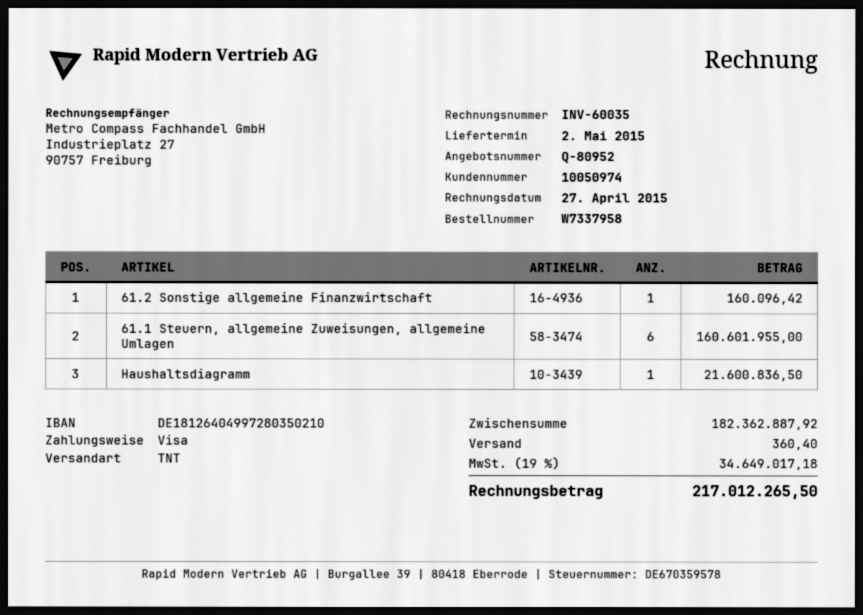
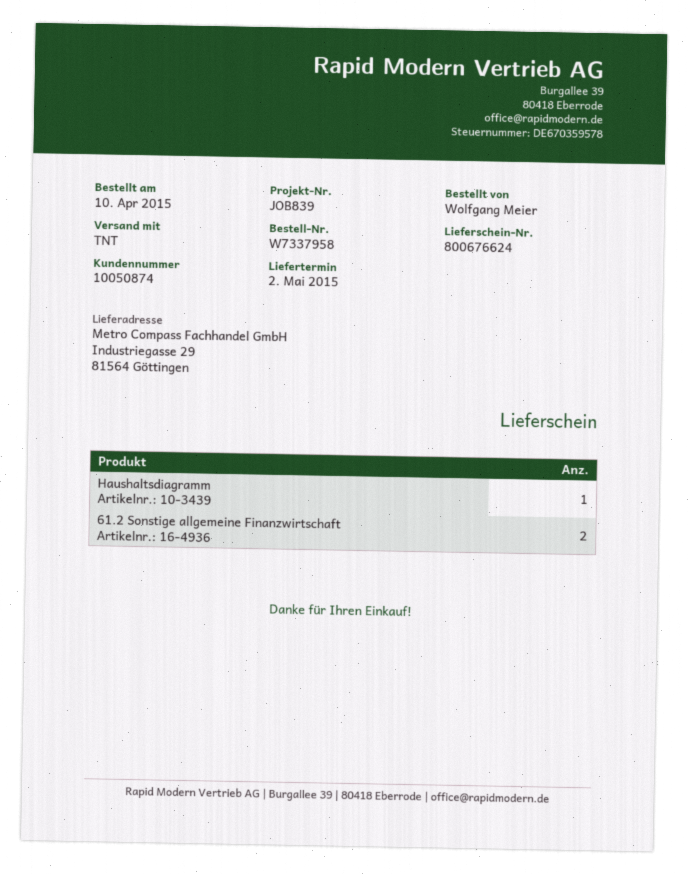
customer number: 10050974 -> 10050874
61.2 Sonstige allgemeine Finanzwirtschaft: 1 -> 2
61.1 Steuern, allgemeine Zuweisungen, allgemeine Umlagen: 6 -> none

